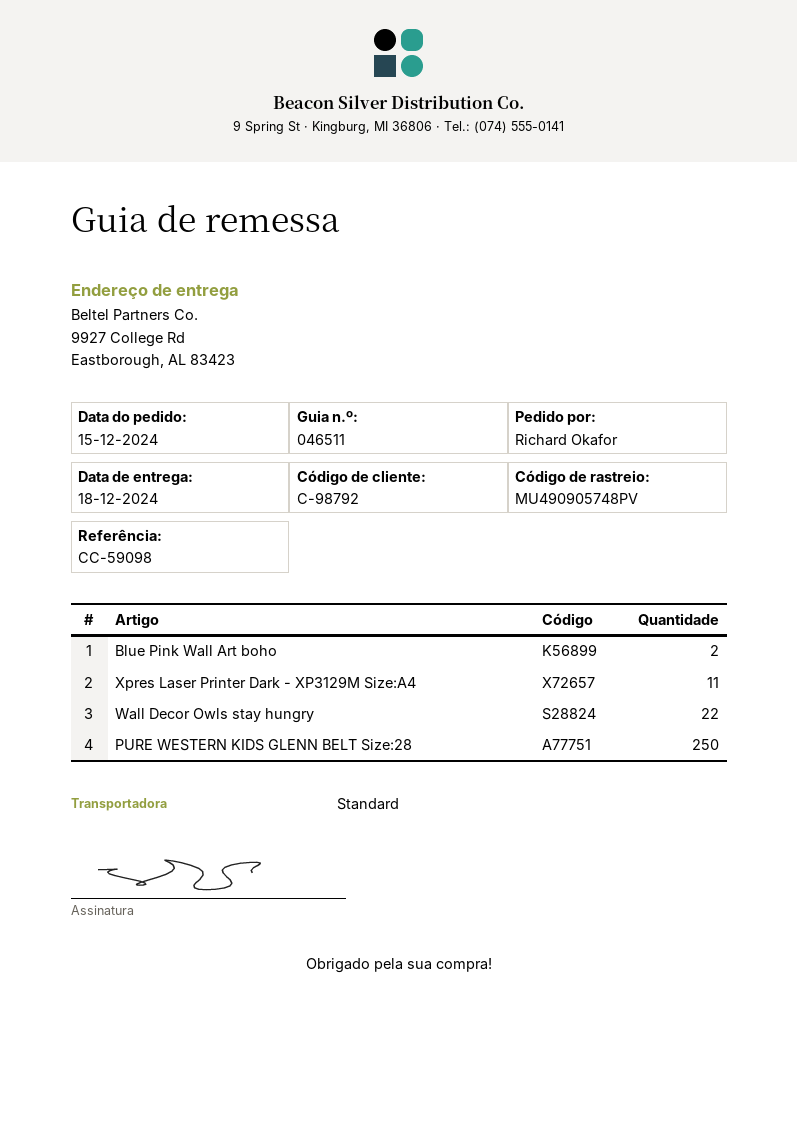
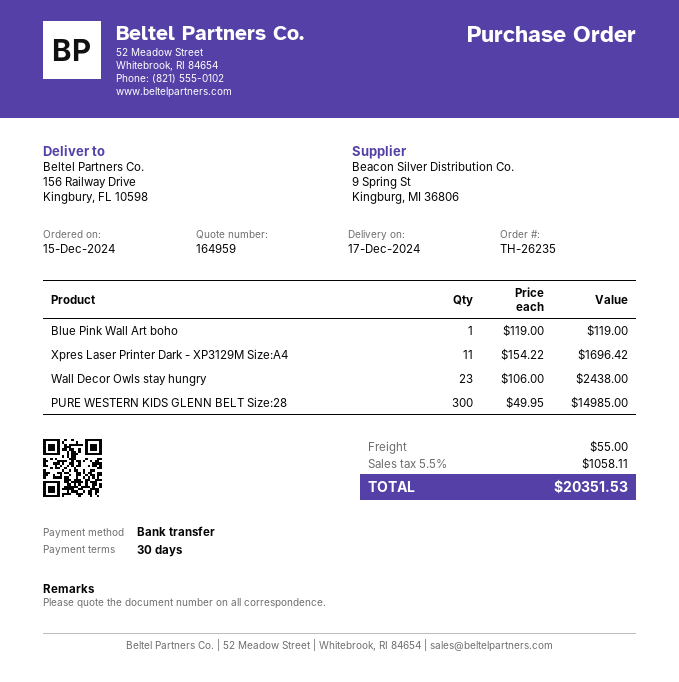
delivery date: 2024-12-18 -> 2024-12-17
ship to: 9927 College Rd, Eastborough, AL 83423 -> 156 Railway Drive, Kingbury, FL 10598
Blue Pink Wall Art boho: 2 -> 1
Wall Decor Owls stay hungry: 22 -> 23
PURE WESTERN KIDS GLENN BELT Size:28: 250 -> 300

